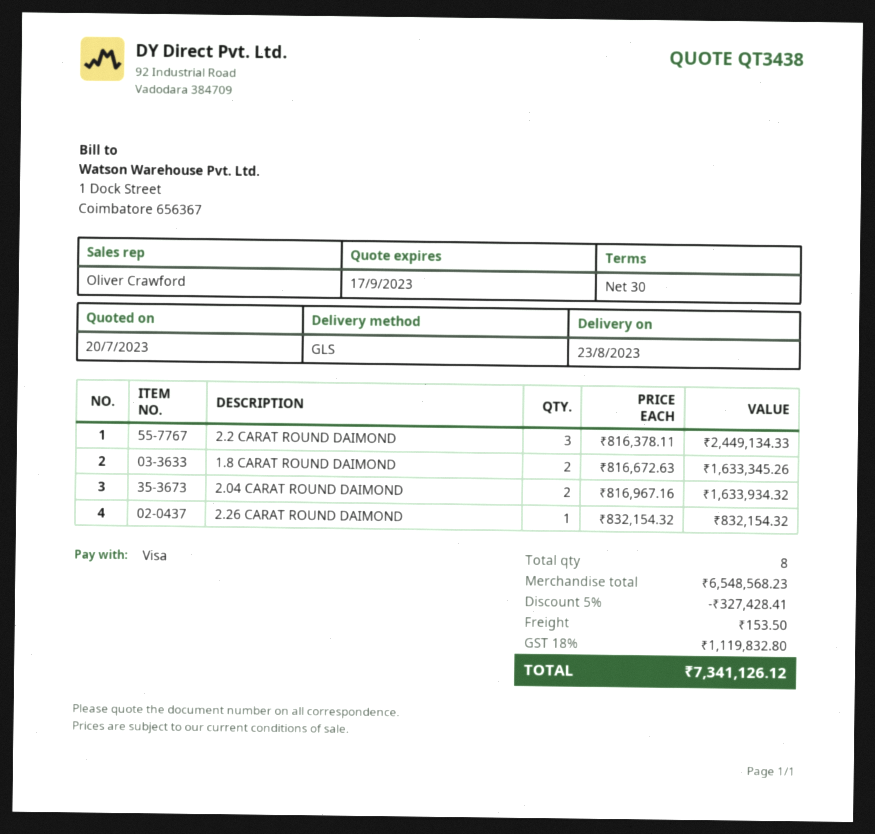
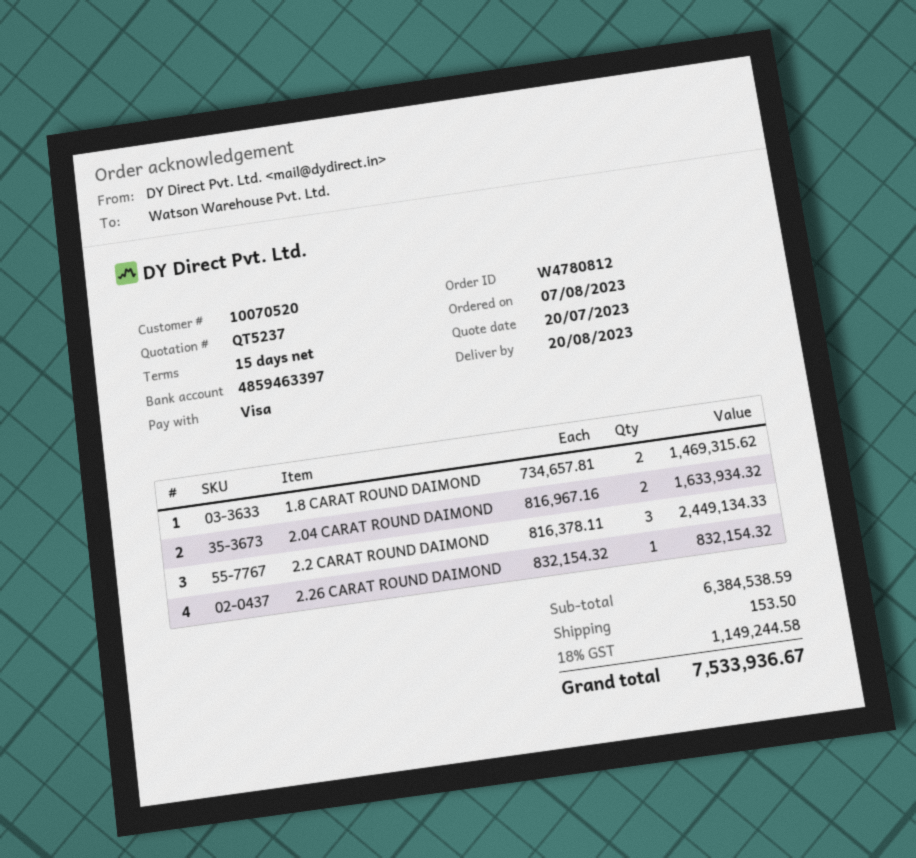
quote number: QT3438 -> QT5237
delivery date: 2023-08-23 -> 2023-08-20
payment terms: 30 days -> 15 days
1.8 CARAT ROUND DAIMOND: 2 x 816672.63 = 1633345.26 -> 2 x 734657.81 = 1469315.62
subtotal: 6548568.23 -> 6384538.59
discount: 5% = 327428.41 -> none
tax: 18% = 1119832.80 -> 18% = 1149244.58
total: 7341126.12 -> 7533936.67

